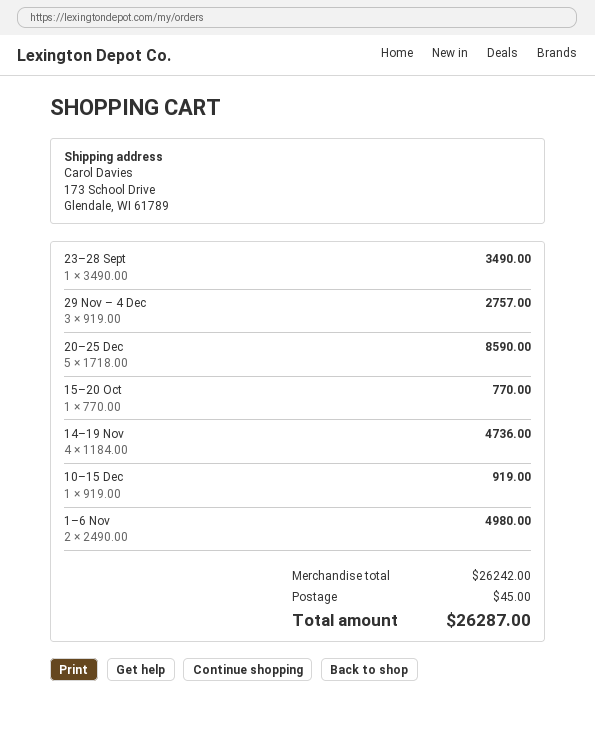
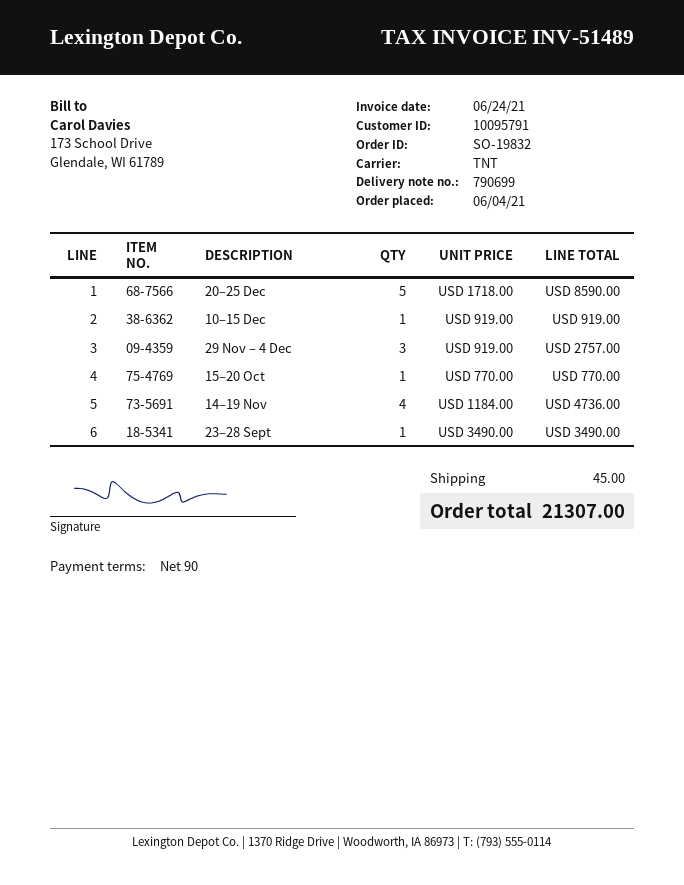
1–6 Nov: 2 x 2490.00 = 4980.00 -> none
total: 26287.00 -> 21307.00

